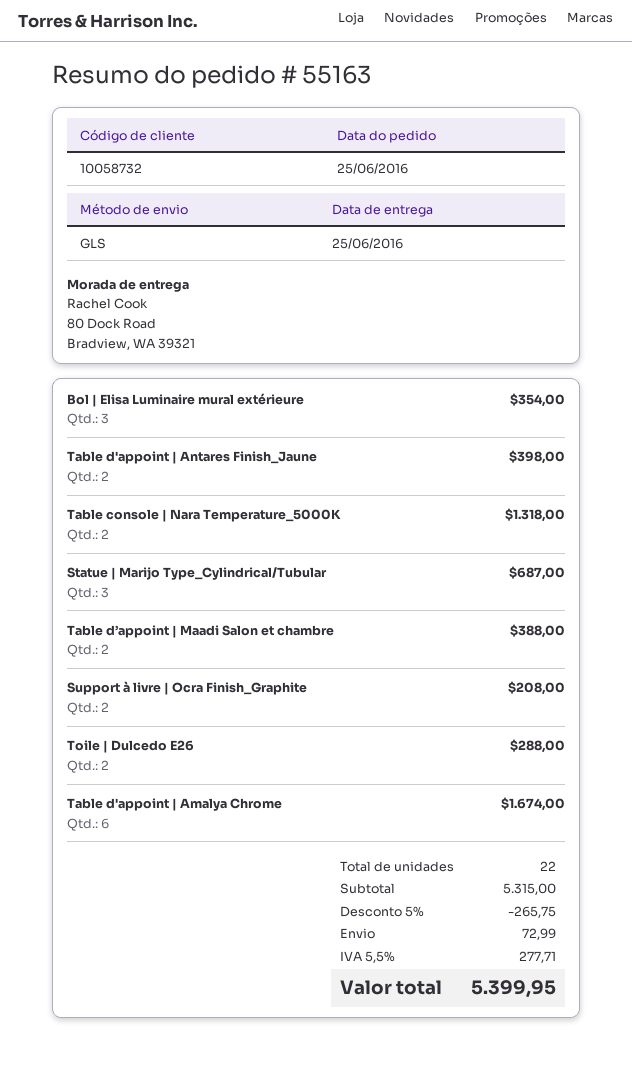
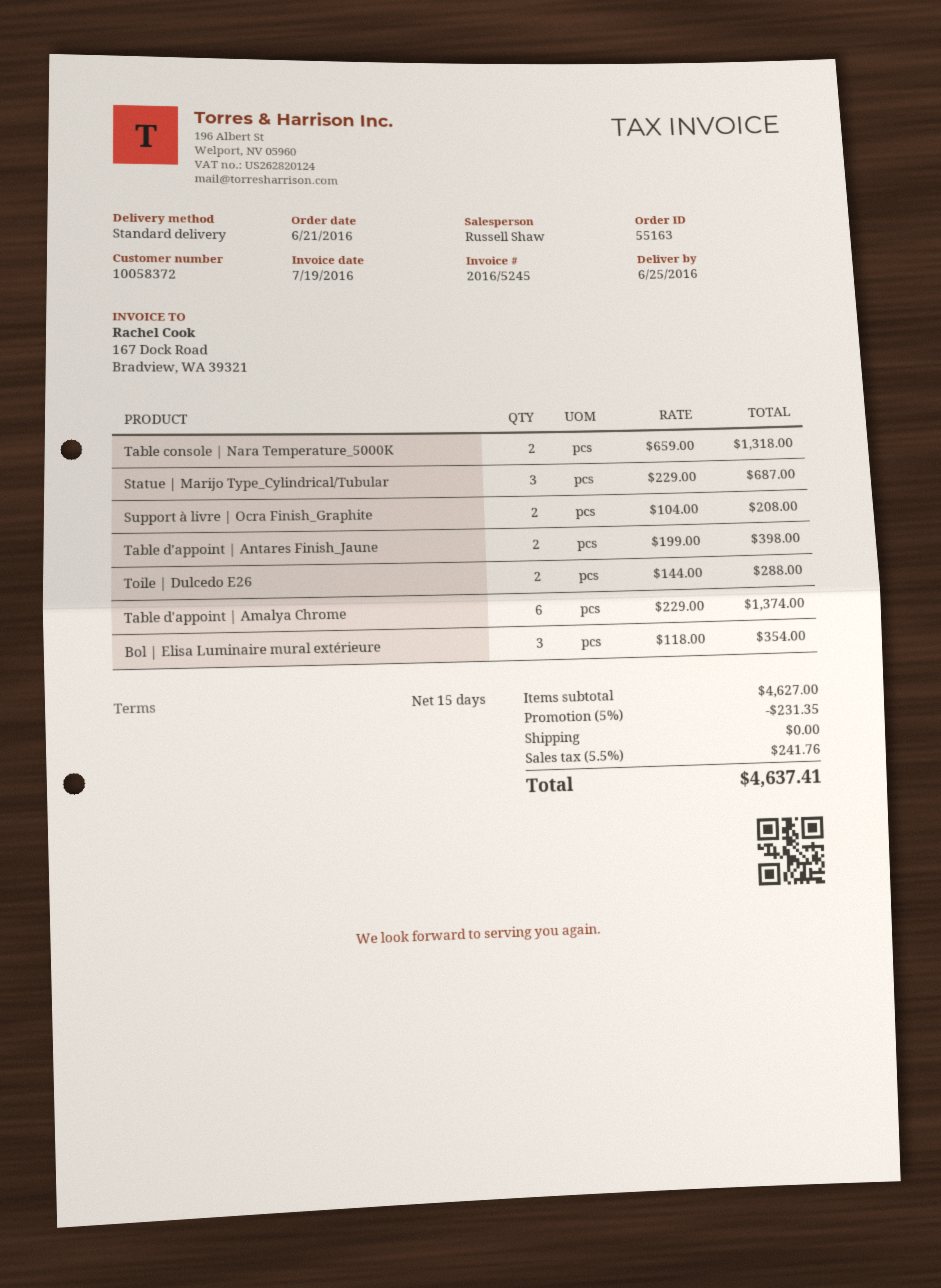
order date: 2016-06-25 -> 2016-06-21
customer number: 10058732 -> 10058372
shipping method: GLS -> standard
Table d’appoint | Maadi Salon et chambre: 2 for 388.00 -> none
Table d'appoint | Amalya Chrome: 6 for 1674.00 -> 6 for 1374.00
subtotal: 5315.00 -> 4627.00
discount: 5% = 265.75 -> 5% = 231.35
shipping: 72.99 -> 0.00
tax: 5.5% = 277.71 -> 5.5% = 241.76
total: 5399.95 -> 4637.41

